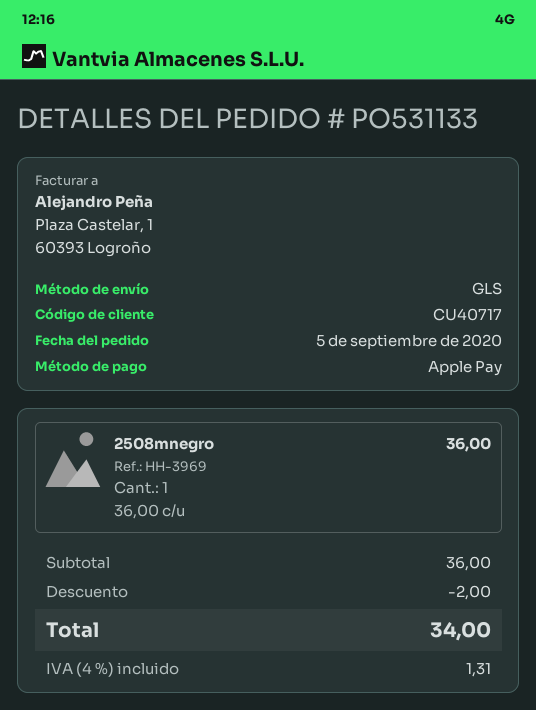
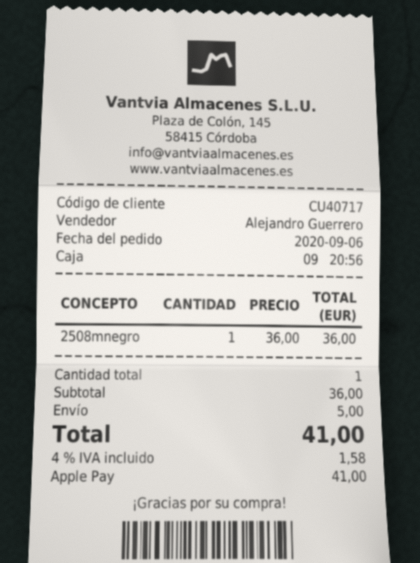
order date: 2020-09-05 -> 2020-09-06
discount: 2.00 -> none
shipping: none -> 5.00
tax: 4% = 1.31 -> 4% = 1.58
total: 34.00 -> 41.00

